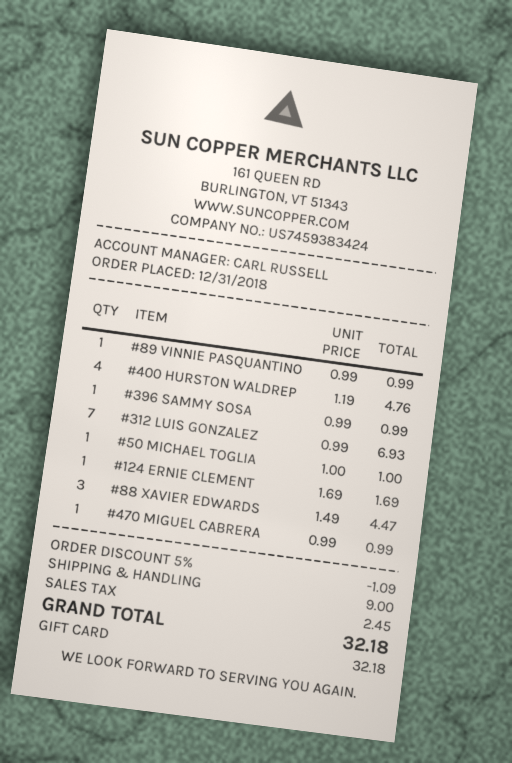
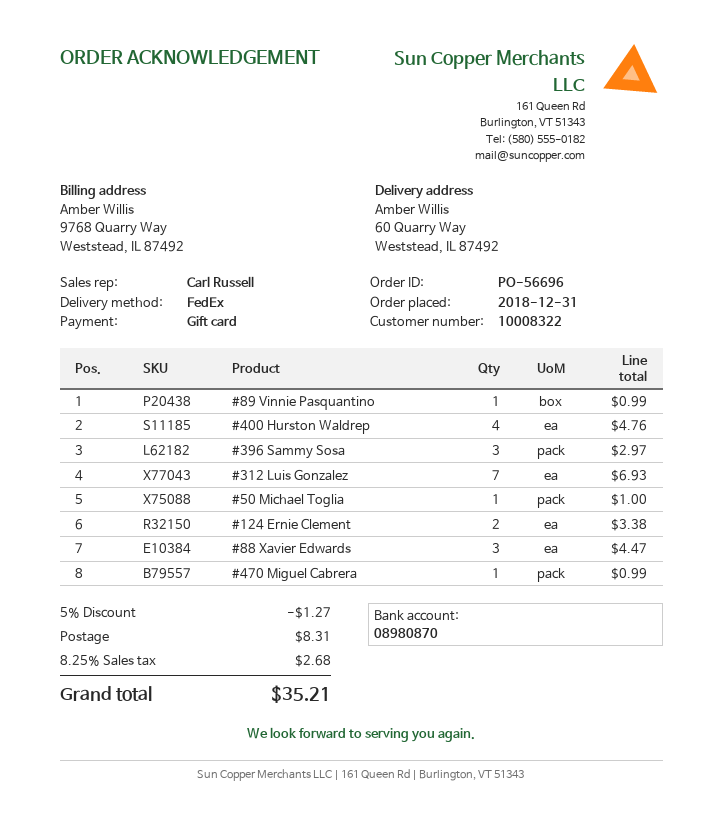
#396 SAMMY SOSA: 1 for 0.99 -> 3 for 2.97
#124 ERNIE CLEMENT: 1 for 1.69 -> 2 for 3.38
discount: 5% = 1.09 -> 5% = 1.27
shipping: 9.00 -> 8.31
tax: 2.45 -> 2.68
total: 32.18 -> 35.21

